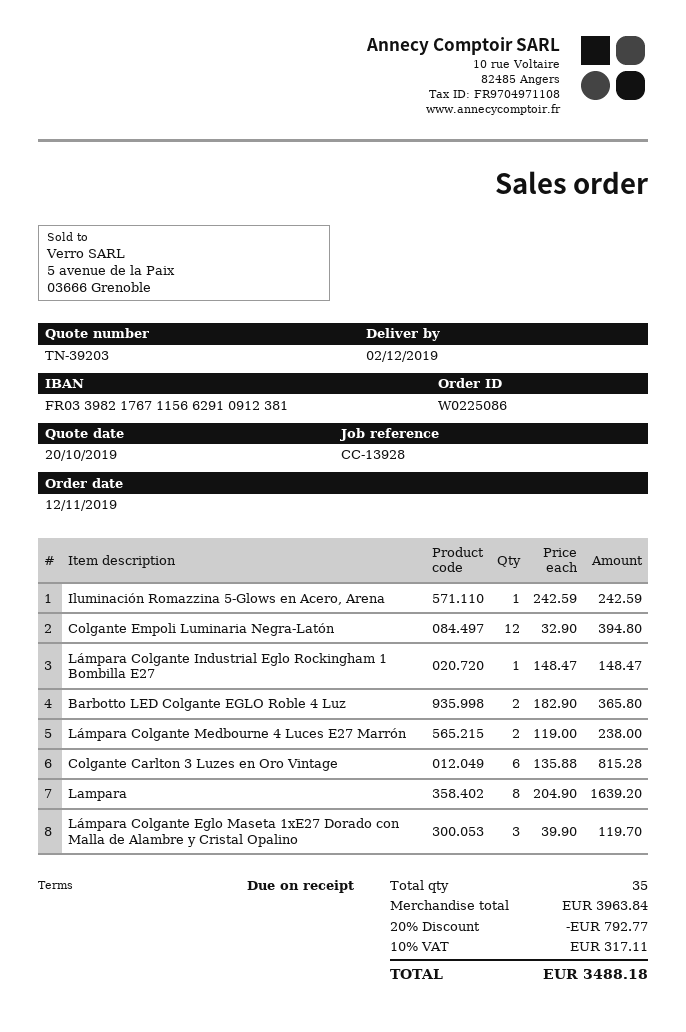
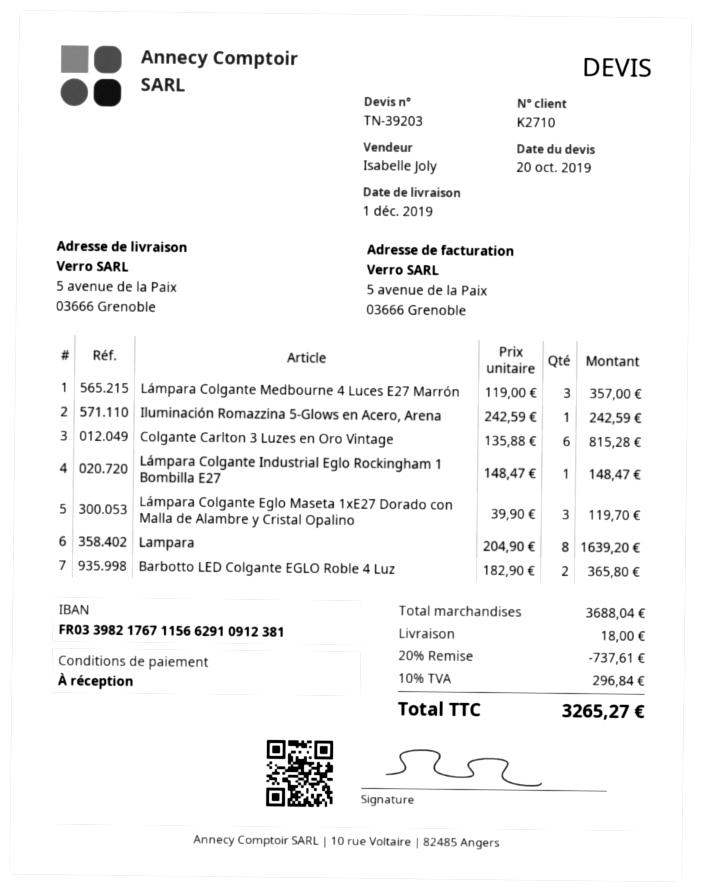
delivery date: 2019-12-02 -> 2019-12-01
Colgante Empoli Luminaria Negra‑Latón: 12 x 32.90 = 394.80 -> none
Lámpara Colgante Medbourne 4 Luces E27 Marrón: 2 x 119.00 = 238.00 -> 3 x 119.00 = 357.00
subtotal: 3963.84 -> 3688.04
discount: 20% = 792.77 -> 20% = 737.61
shipping: none -> 18.00
tax: 10% = 317.11 -> 10% = 296.84
total: 3488.18 -> 3265.27

